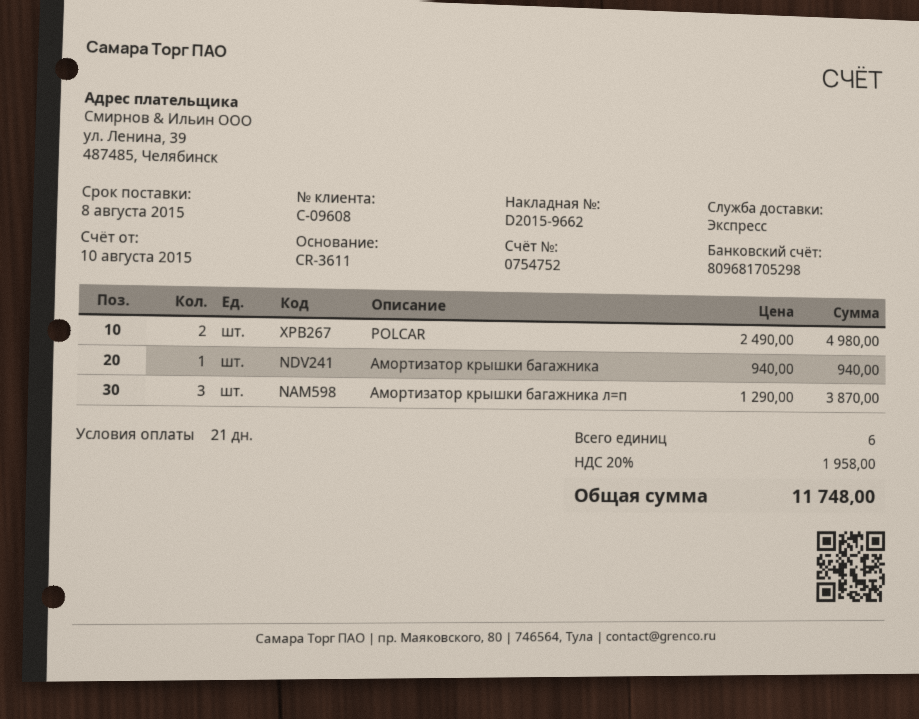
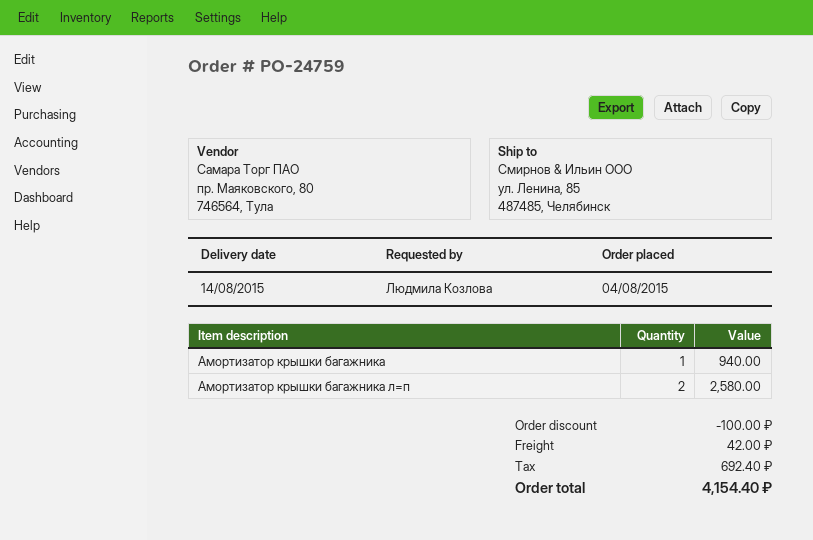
delivery date: 2015-08-08 -> 2015-08-14
POLCAR: 2 for 4980.00 -> none
Амортизатор крышки багажника л=п: 3 for 3870.00 -> 2 for 2580.00
discount: none -> 100.00
shipping: none -> 42.00
tax: 1958.00 -> 692.40
total: 11748.00 -> 4154.40

